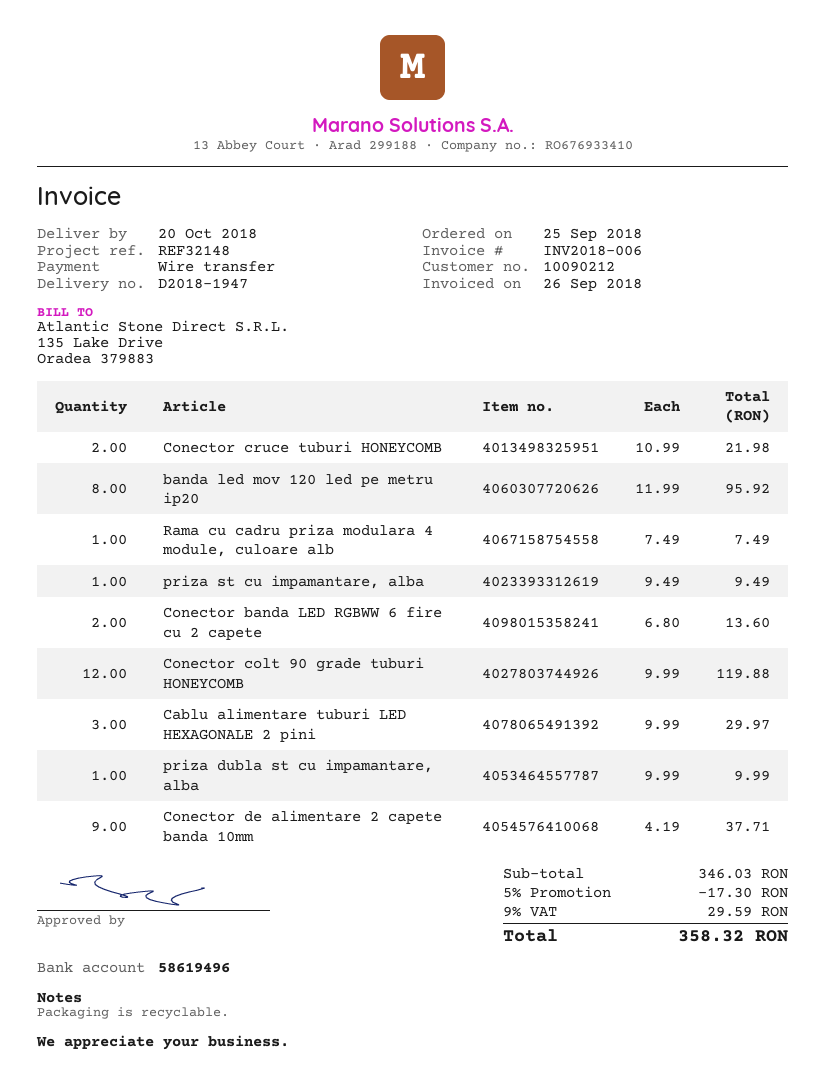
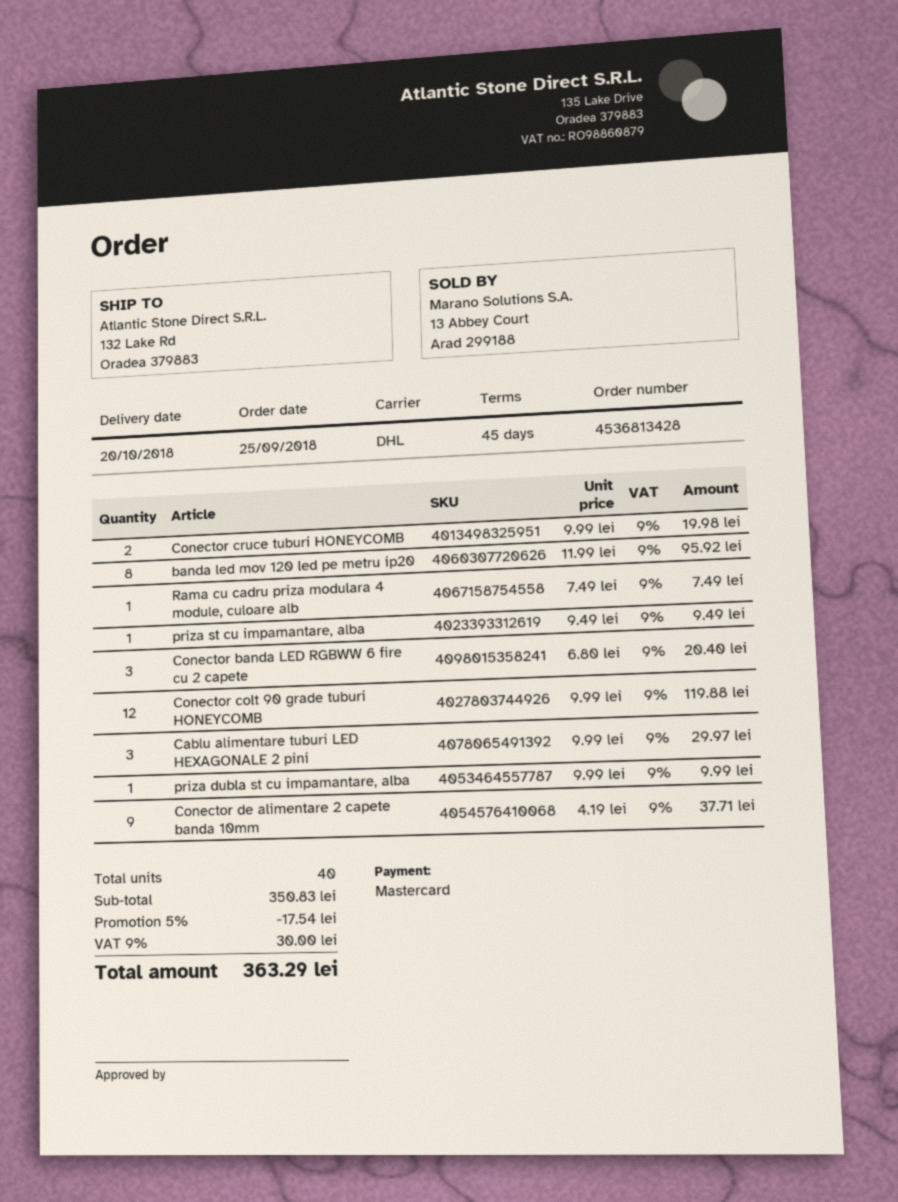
payment method: bank transfer -> Mastercard
Conector cruce tuburi HONEYCOMB: 2 x 10.99 = 21.98 -> 2 x 9.99 = 19.98
Conector banda LED RGBWW 6 fire cu 2 capete: 2 x 6.80 = 13.60 -> 3 x 6.80 = 20.40
subtotal: 346.03 -> 350.83
discount: 5% = 17.30 -> 5% = 17.54
tax: 9% = 29.59 -> 9% = 30.00
total: 358.32 -> 363.29

